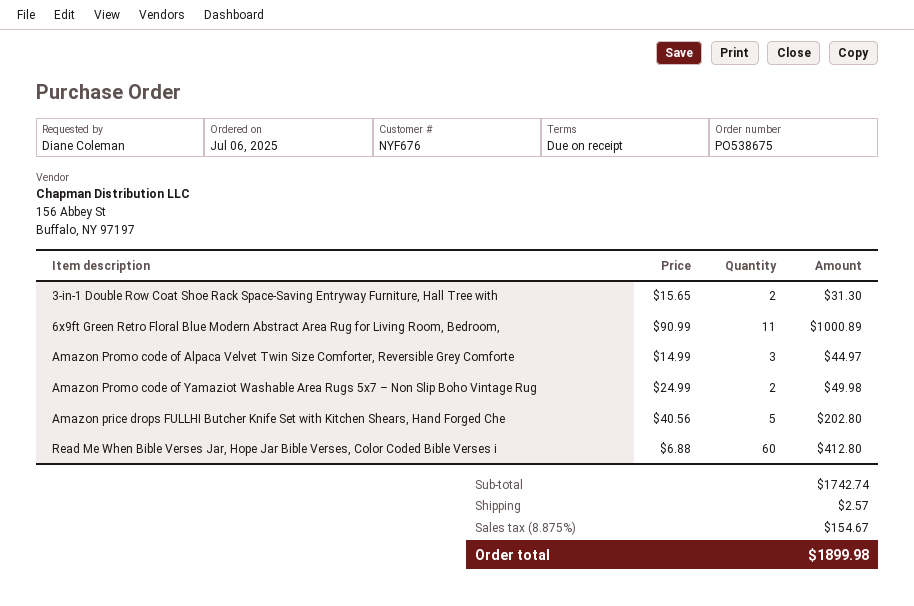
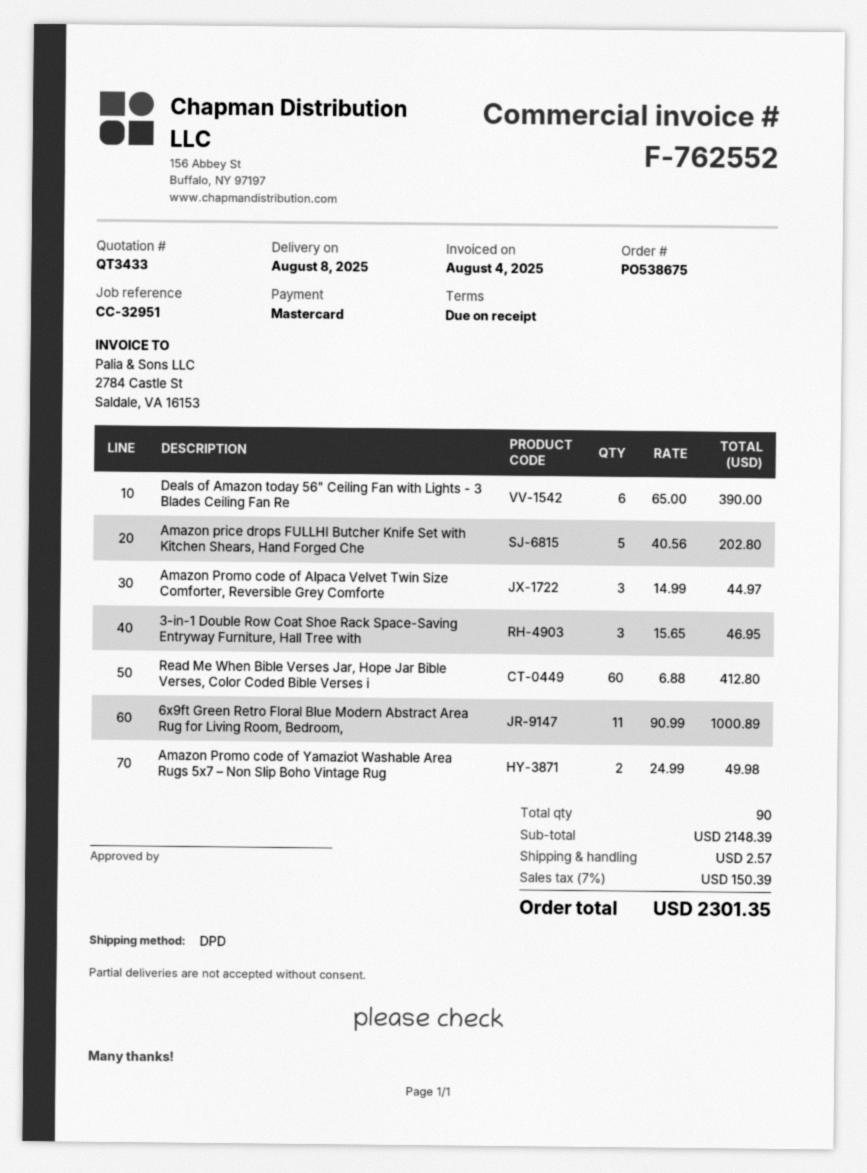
3-in-1 Double Row Coat Shoe Rack Space-Saving Entryway Furniture, Hall Tree with: 2 x 15.65 = 31.30 -> 3 x 15.65 = 46.95
Deals of Amazon today 56" Ceiling Fan with Lights - 3 Blades Ceiling Fan Re: none -> 6 x 65.00 = 390.00
subtotal: 1742.74 -> 2148.39
tax: 8.875% = 154.67 -> 7% = 150.39
total: 1899.98 -> 2301.35

